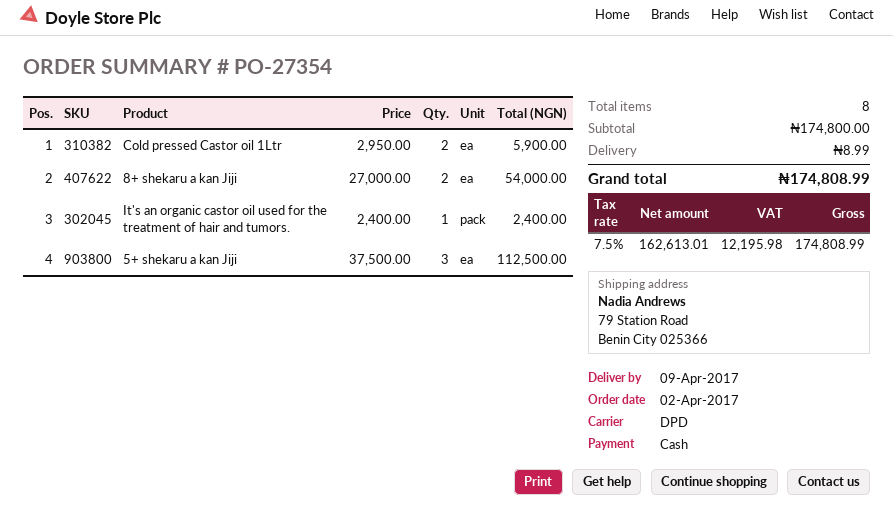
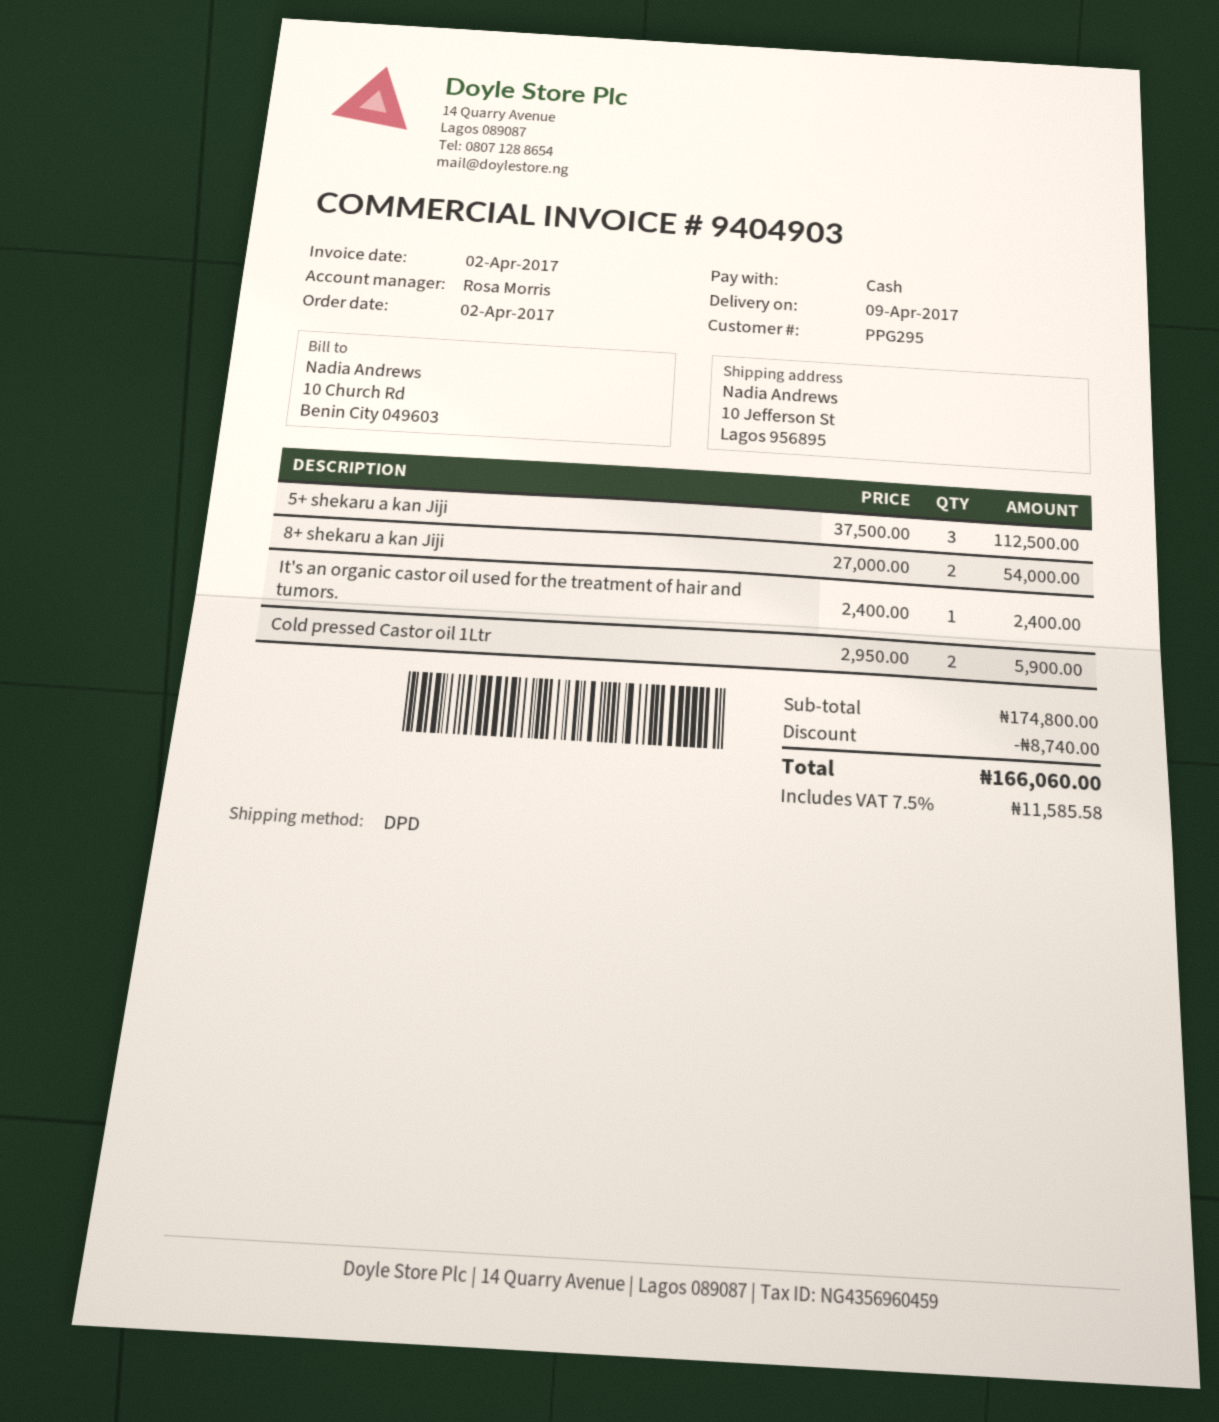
ship to: 79 Station Road, Benin City 025366 -> 10 Jefferson St, Lagos 956895
discount: none -> 8740.00
shipping: 8.99 -> none
tax: 7.5% = 12195.98 -> 7.5% = 11585.58
total: 174808.99 -> 166060.00

